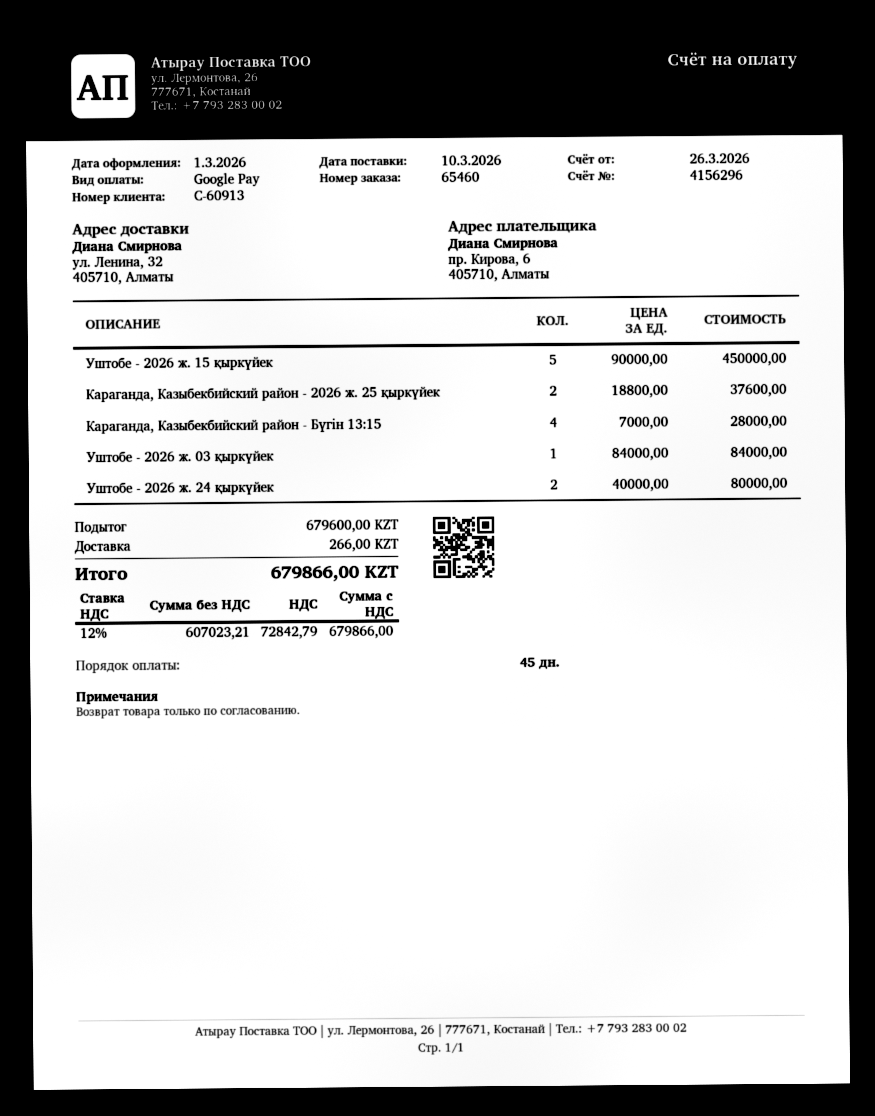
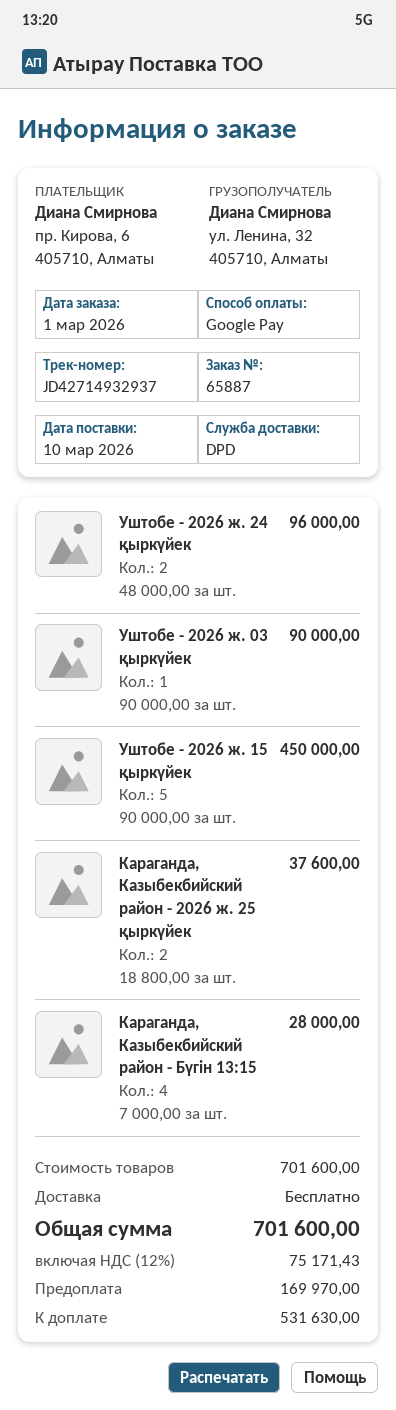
order number: 65460 -> 65887
Уштобе - 2026 ж. 03 қыркүйек: 1 x 84000.00 = 84000.00 -> 1 x 90000.00 = 90000.00
Уштобе - 2026 ж. 24 қыркүйек: 2 x 40000.00 = 80000.00 -> 2 x 48000.00 = 96000.00
subtotal: 679600.00 -> 701600.00
shipping: 266.00 -> 0.00
tax: 12% = 72842.79 -> 12% = 75171.43
total: 679866.00 -> 701600.00

